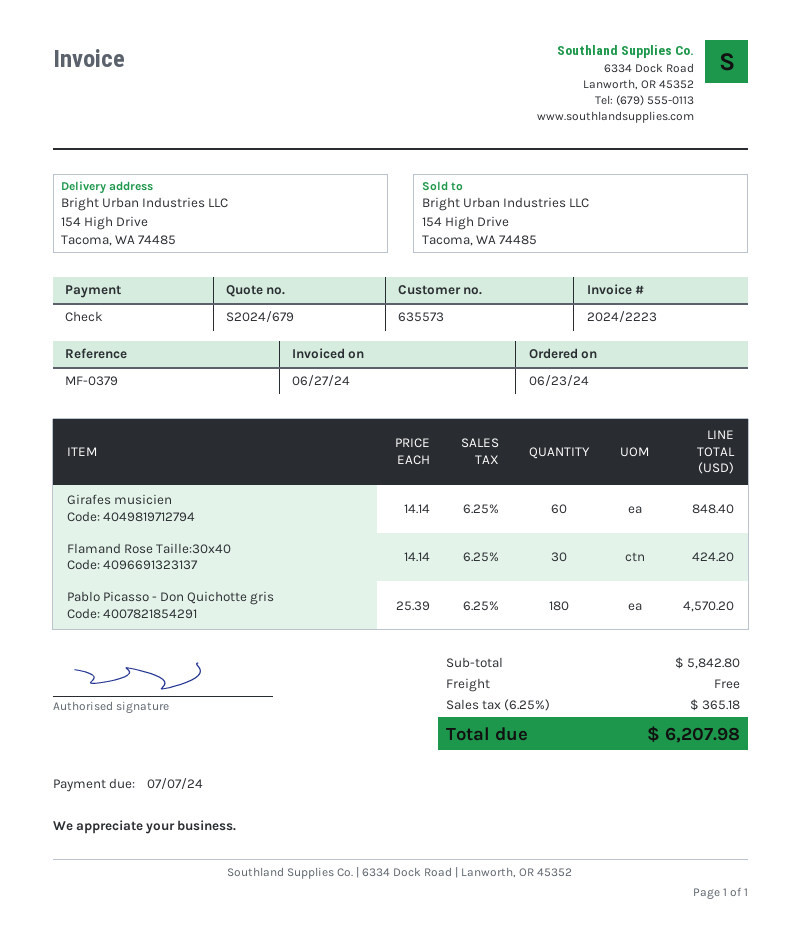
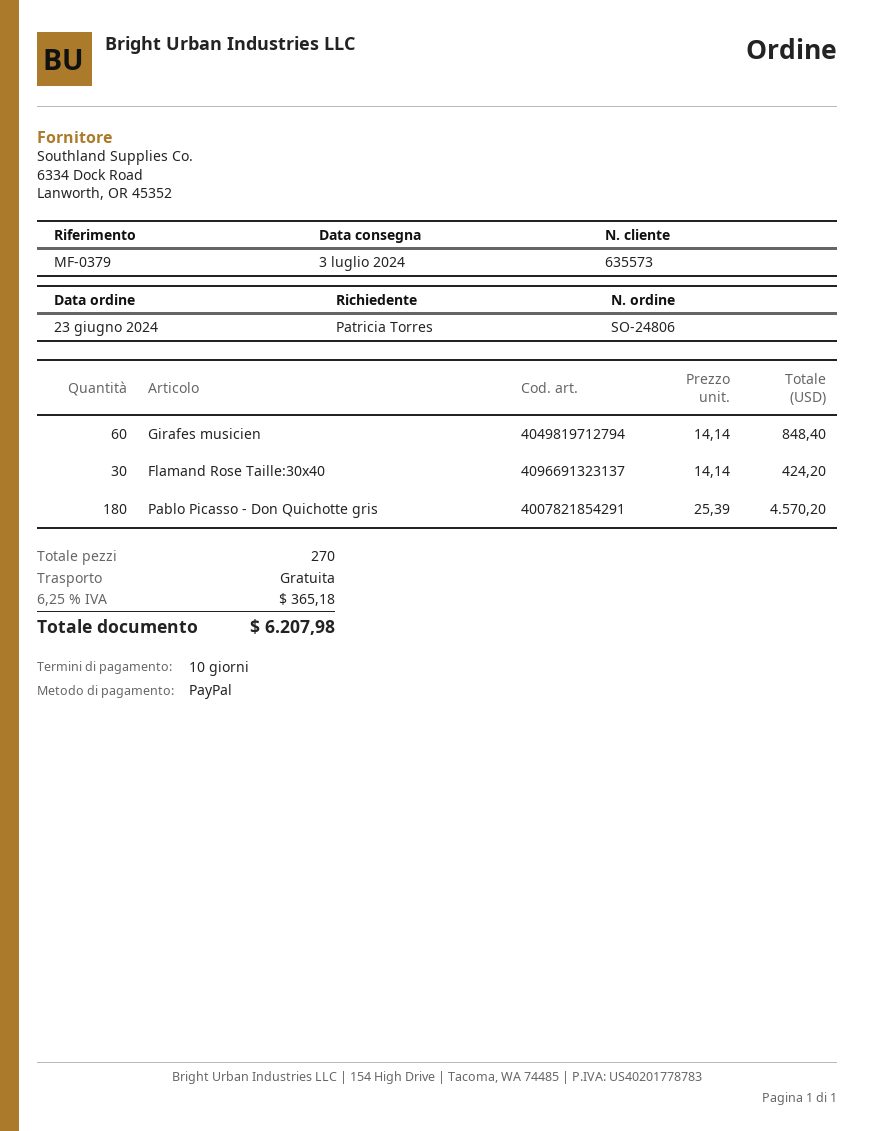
payment method: cheque -> PayPal

